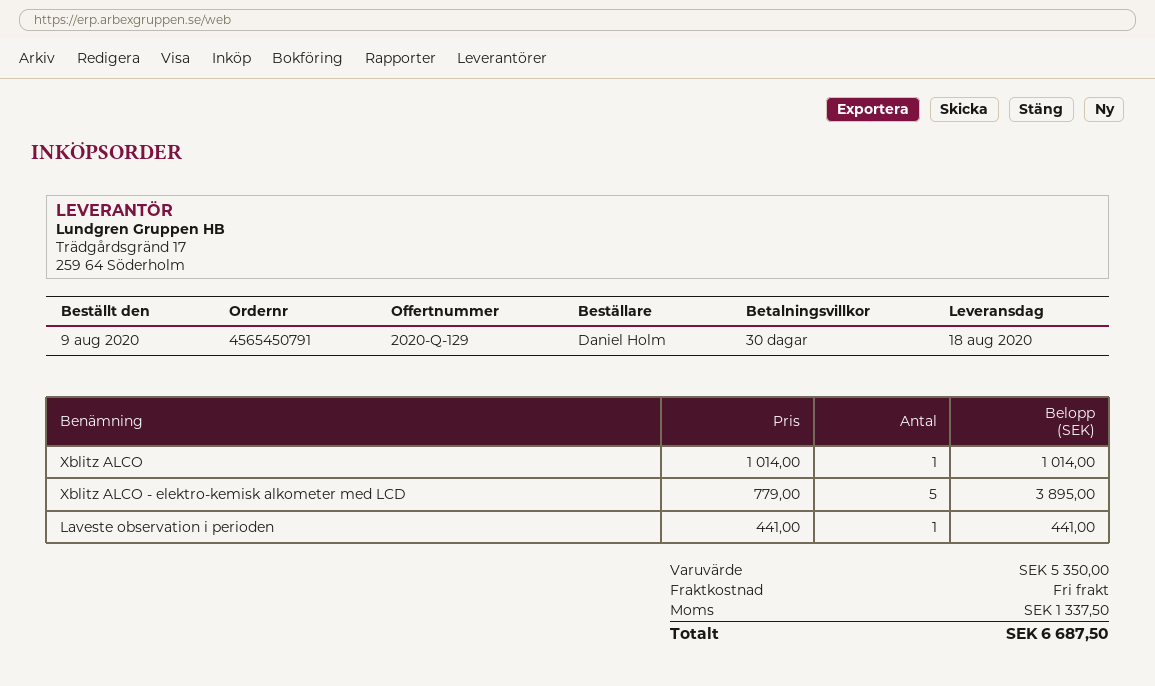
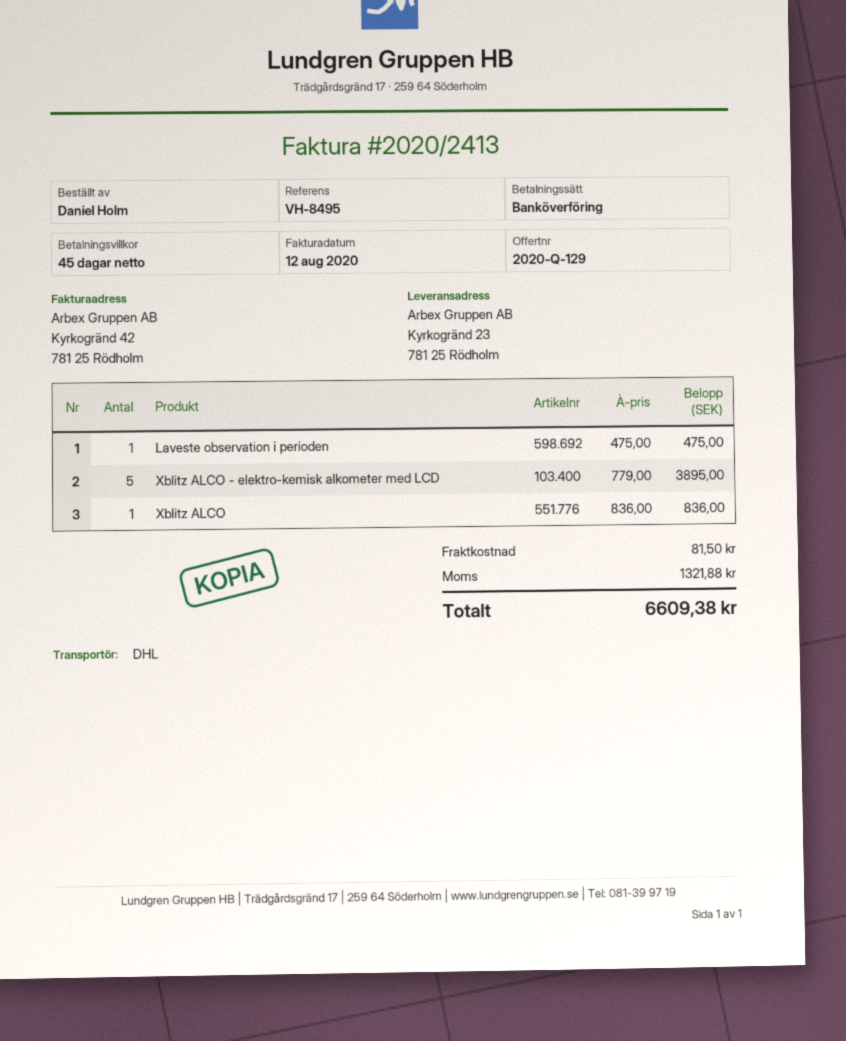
payment terms: 30 days -> 45 days
Xblitz ALCO: 1 x 1014.00 = 1014.00 -> 1 x 836.00 = 836.00
Laveste observation i perioden: 1 x 441.00 = 441.00 -> 1 x 475.00 = 475.00
shipping: 0.00 -> 81.50
tax: 1337.50 -> 1321.88
total: 6687.50 -> 6609.38

